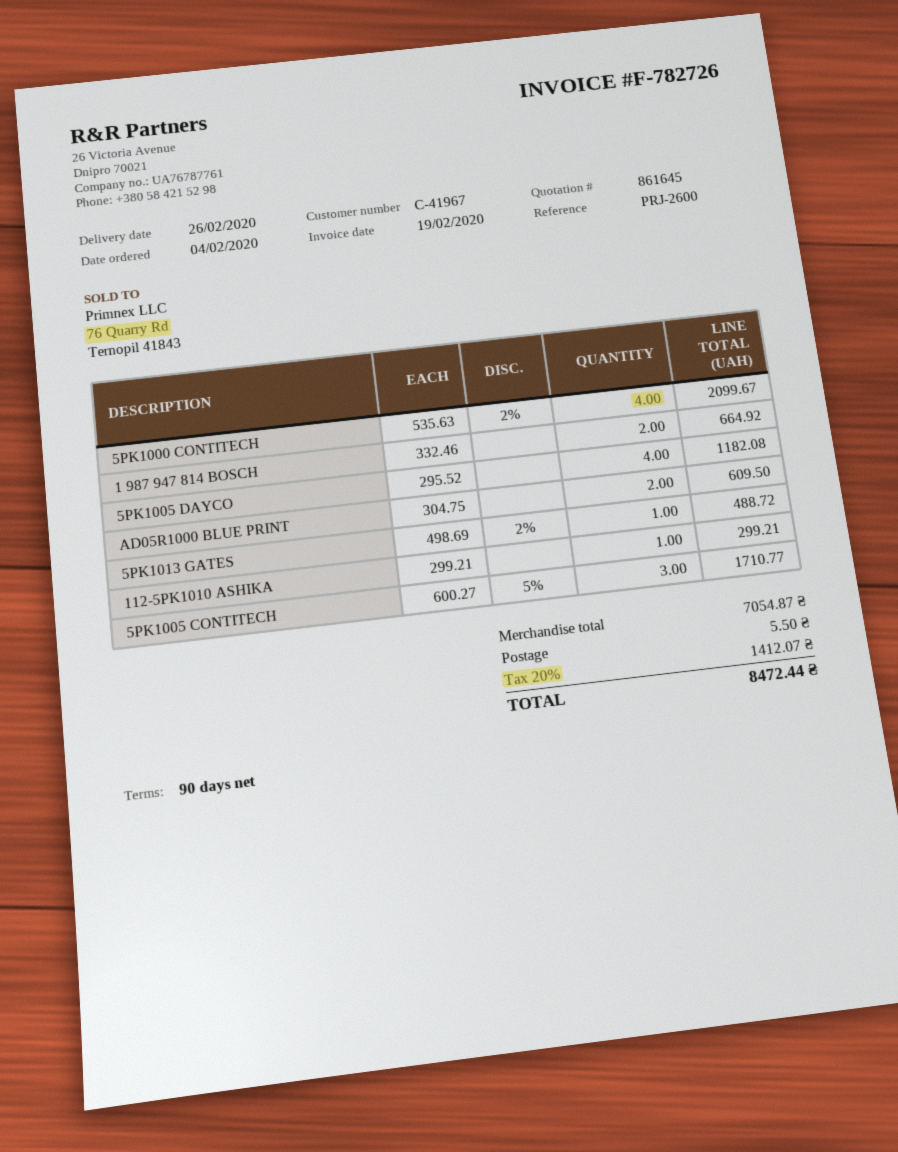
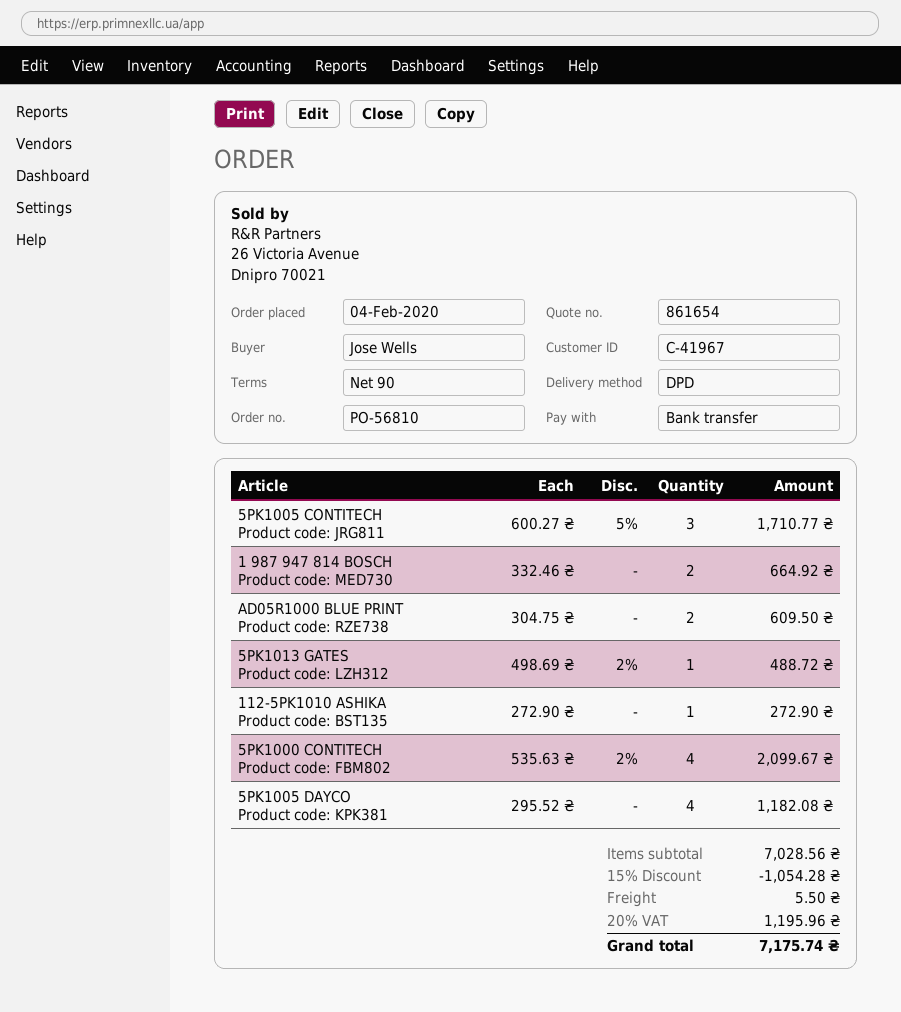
quote number: 861645 -> 861654
112-5PK1010 ASHIKA: 1 x 299.21 = 299.21 -> 1 x 272.90 = 272.90
subtotal: 7054.87 -> 7028.56
discount: none -> 15% = 1054.28
tax: 20% = 1412.07 -> 20% = 1195.96
total: 8472.44 -> 7175.74

